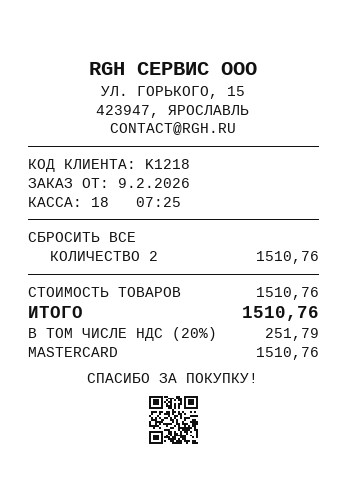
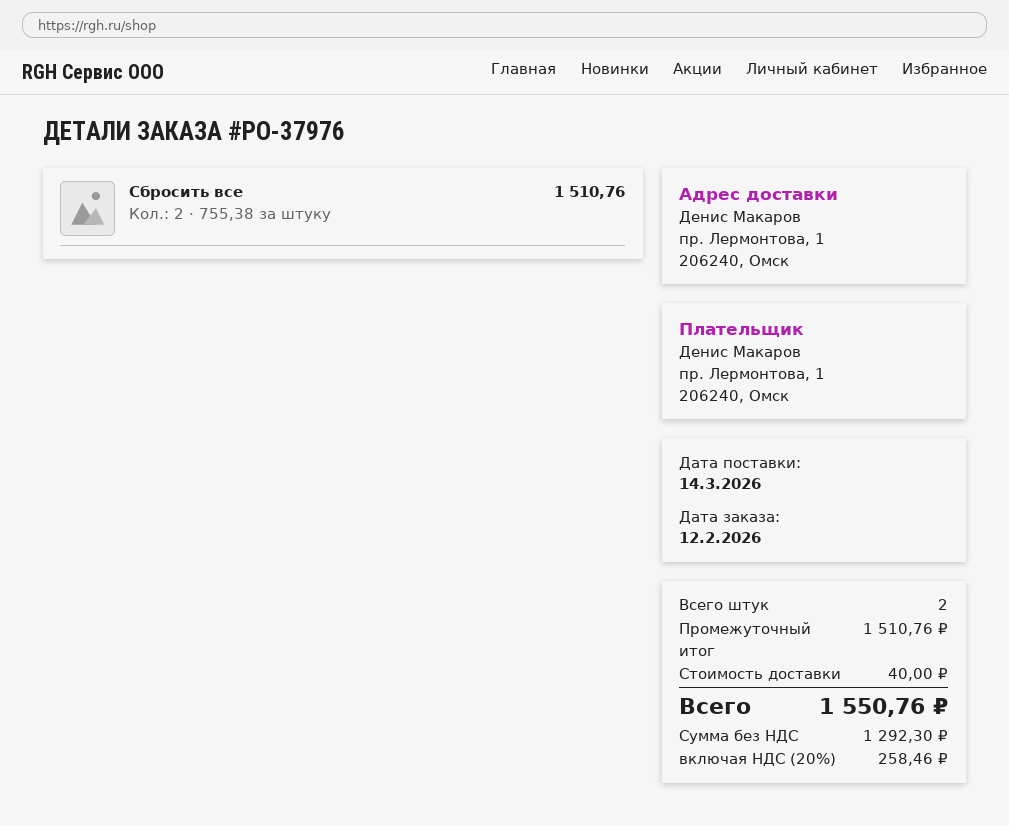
order date: 2026-02-09 -> 2026-02-12
shipping: none -> 40.00
tax: 20% = 251.79 -> 20% = 258.46
total: 1510.76 -> 1550.76

